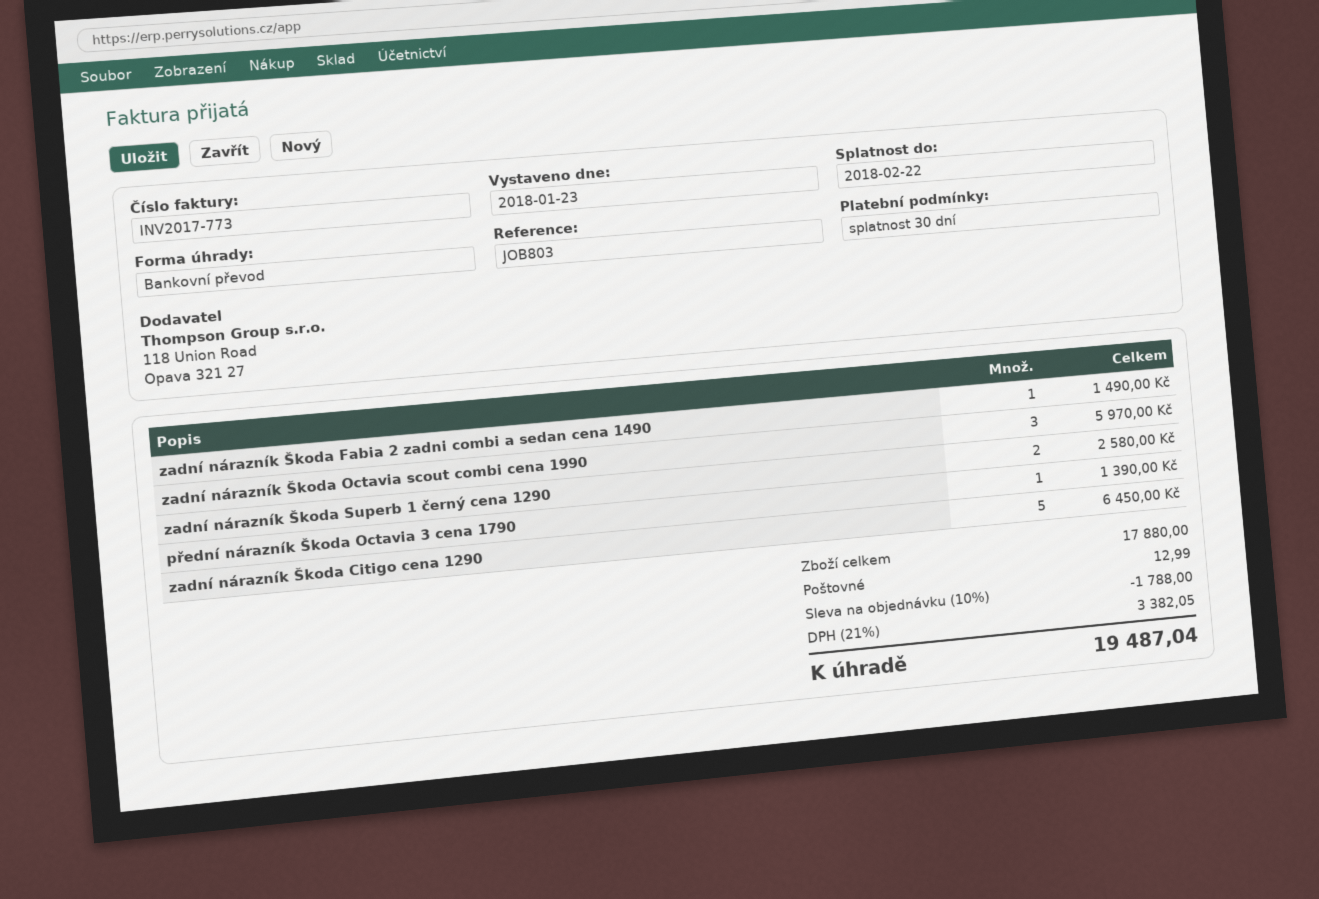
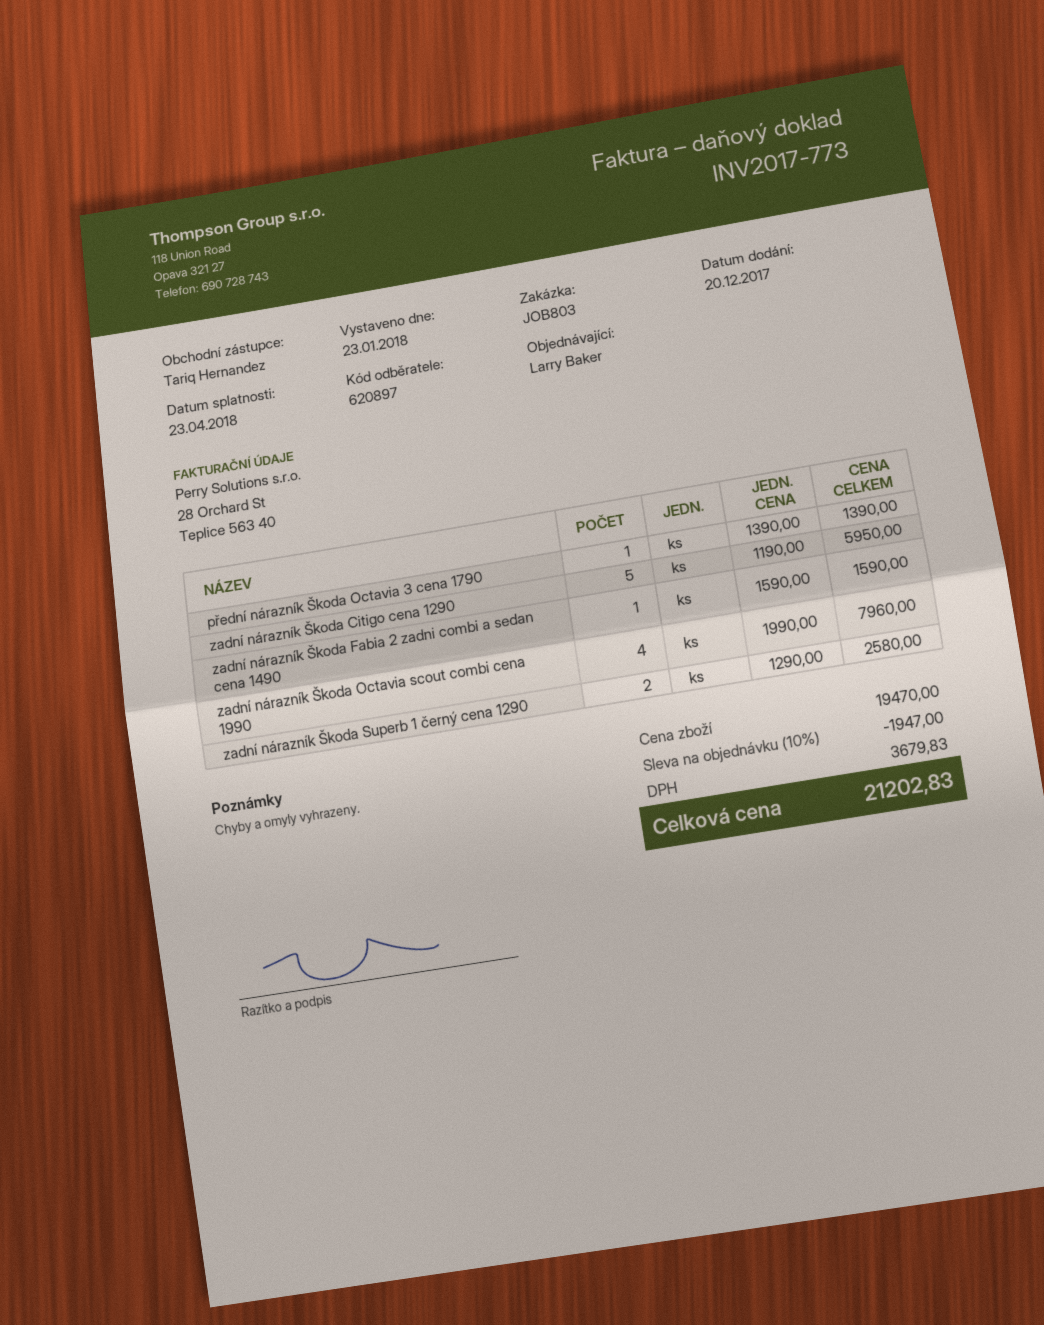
due date: 2018-02-22 -> 2018-04-23
zadní nárazník Škoda Fabia 2 zadni combi a sedan cena 1490: 1 for 1490.00 -> 1 for 1590.00
zadní nárazník Škoda Octavia scout combi cena 1990: 3 for 5970.00 -> 4 for 7960.00
zadní nárazník Škoda Citigo cena 1290: 5 for 6450.00 -> 5 for 5950.00
subtotal: 17880.00 -> 19470.00
discount: 10% = 1788.00 -> 10% = 1947.00
shipping: 12.99 -> none
tax: 3382.05 -> 3679.83
total: 19487.04 -> 21202.83

